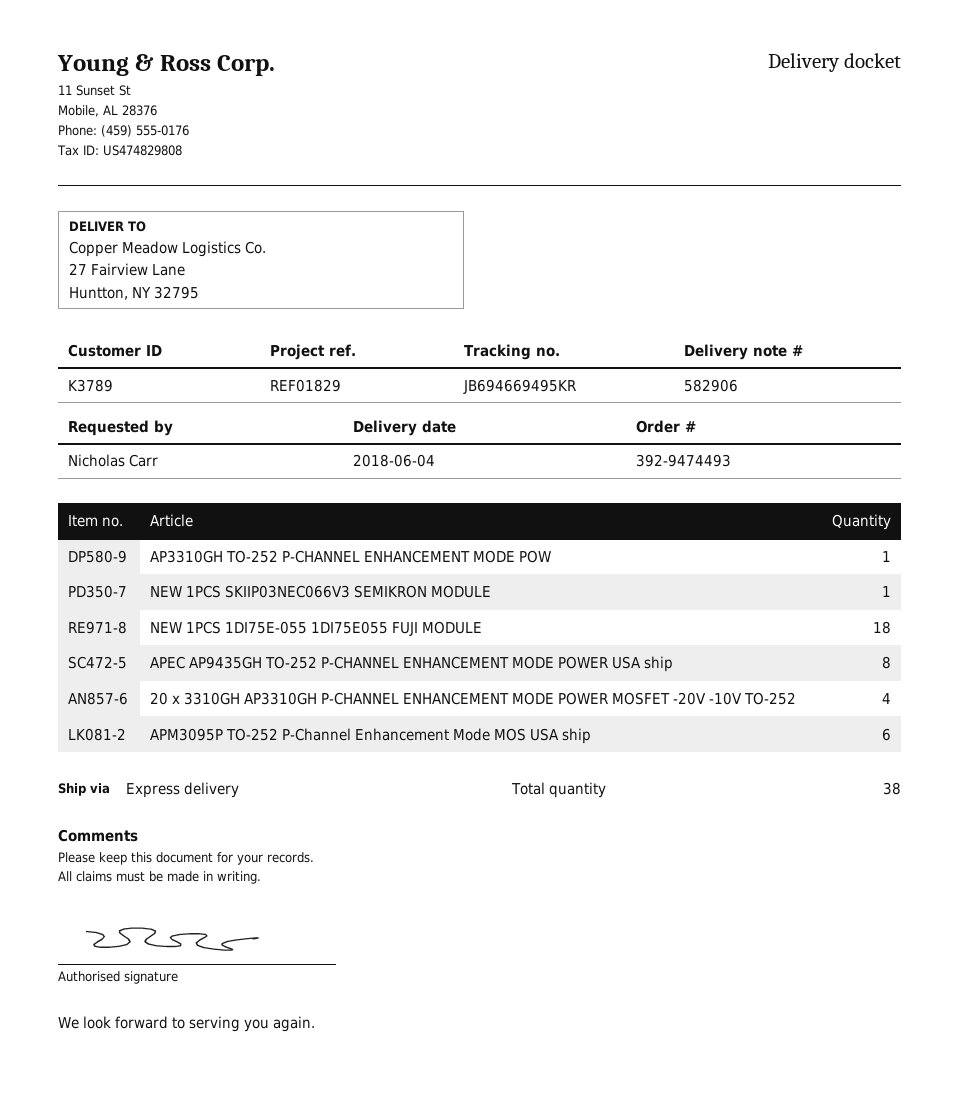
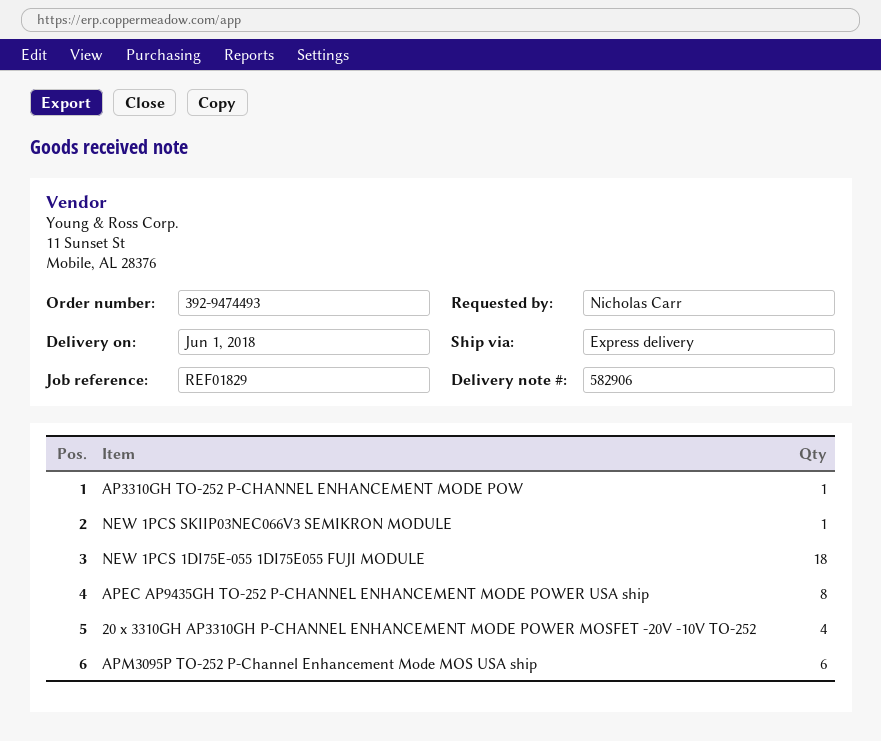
delivery date: 2018-06-04 -> 2018-06-01

